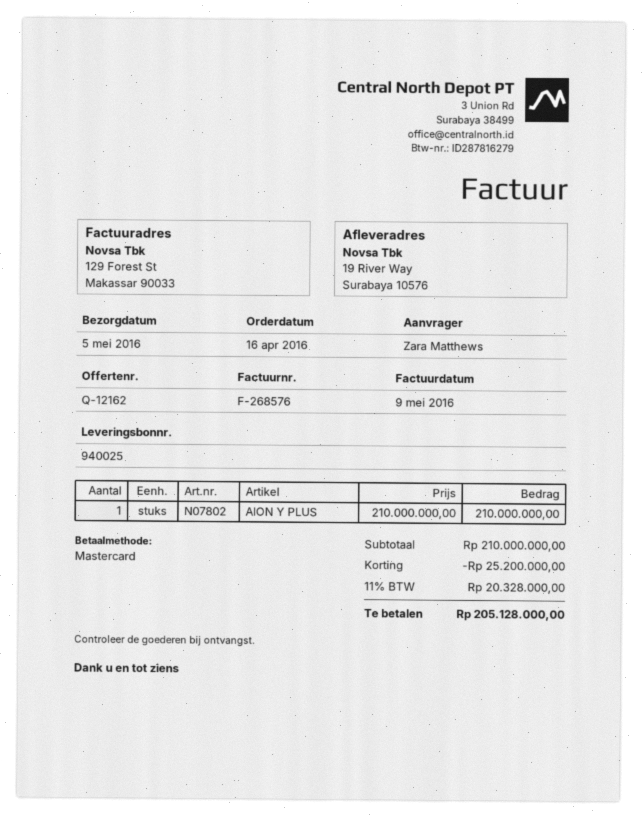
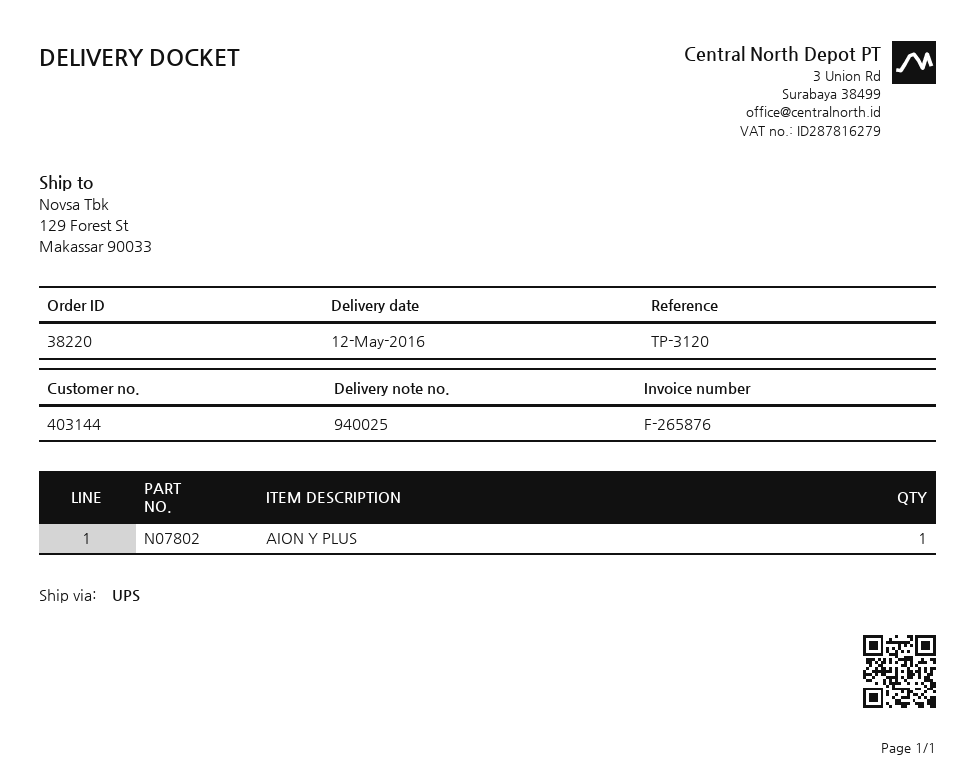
delivery date: 2016-05-05 -> 2016-05-12
invoice number: F-268576 -> F-265876
ship to: 19 River Way, Surabaya 10576 -> 129 Forest St, Makassar 90033

